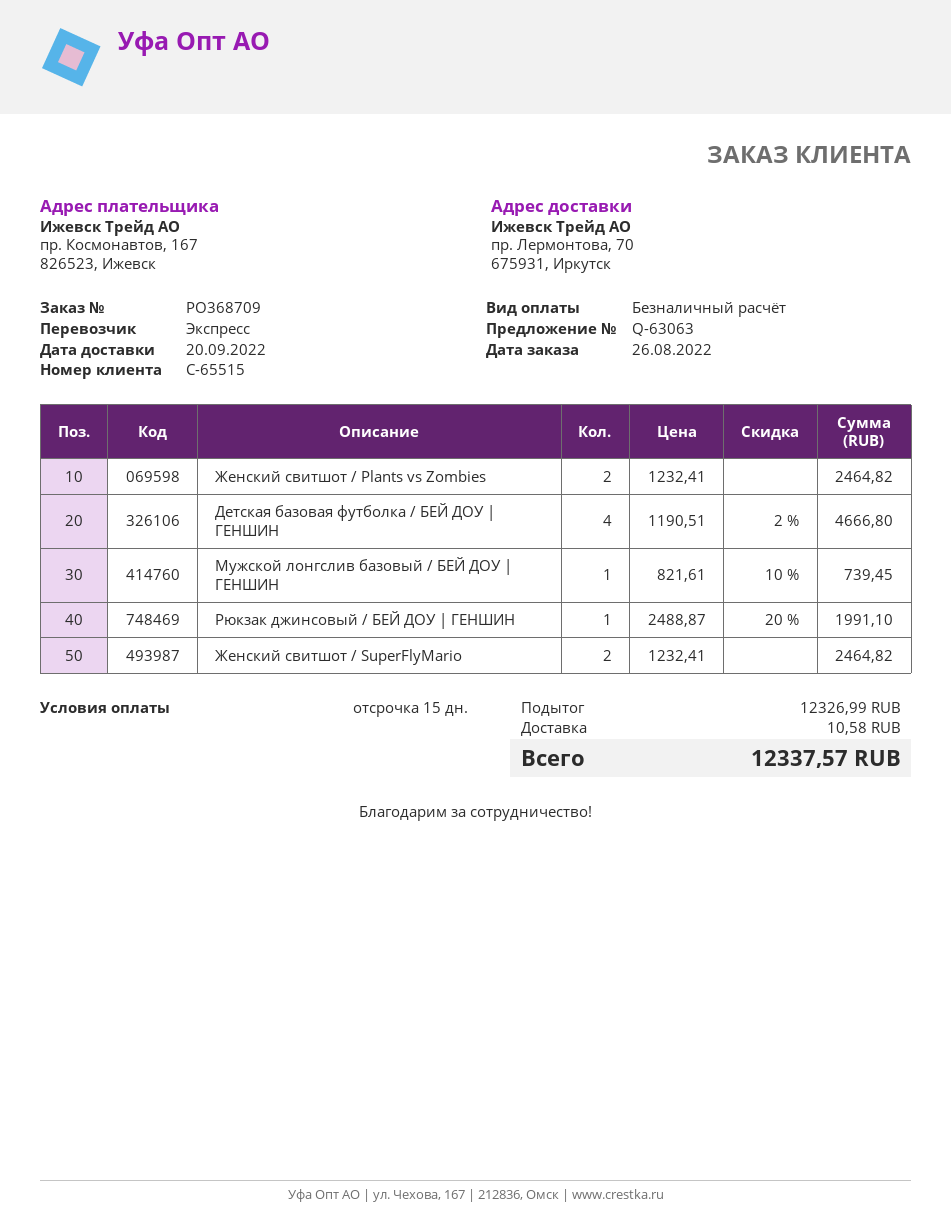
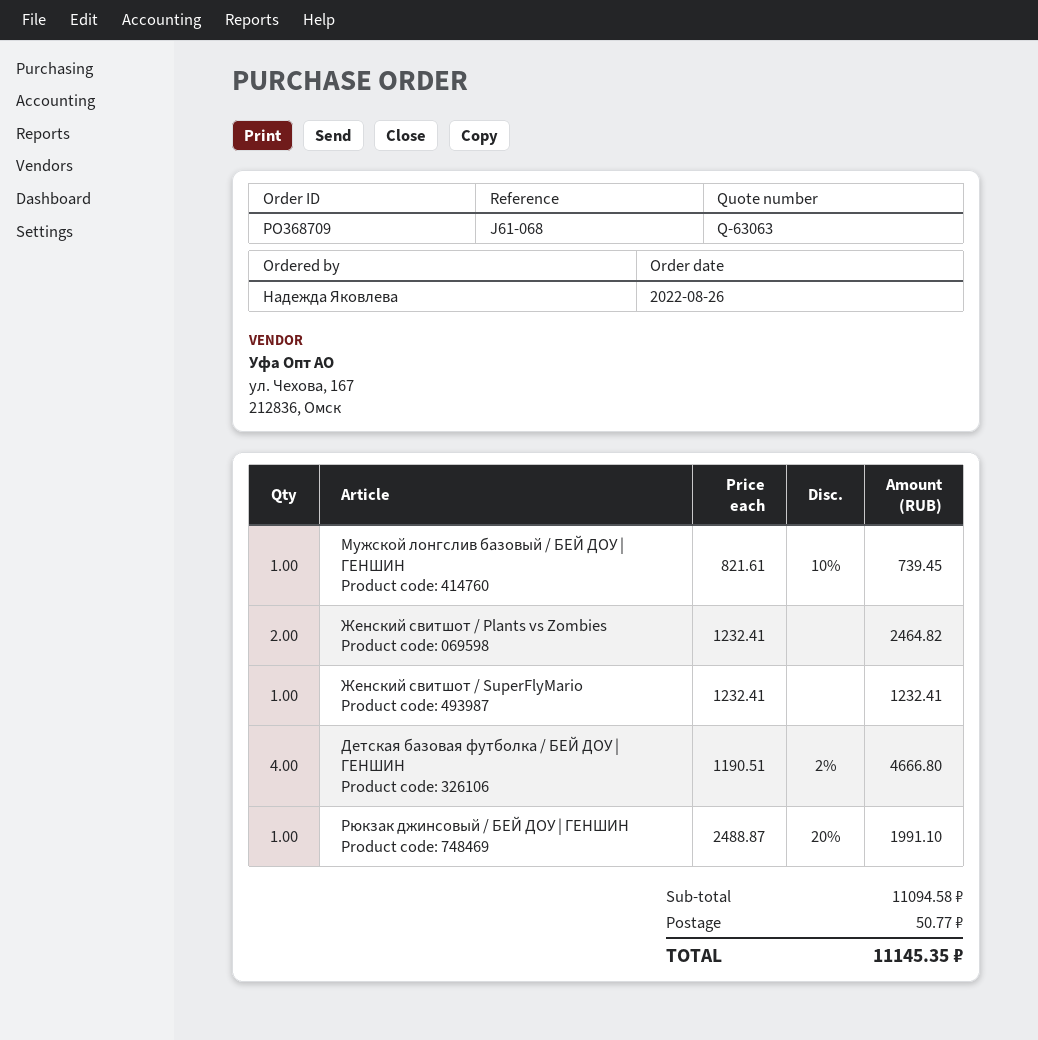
Женский свитшот / SuperFlyMario: 2 x 1232.41 = 2464.82 -> 1 x 1232.41 = 1232.41
subtotal: 12326.99 -> 11094.58
shipping: 10.58 -> 50.77
total: 12337.57 -> 11145.35

